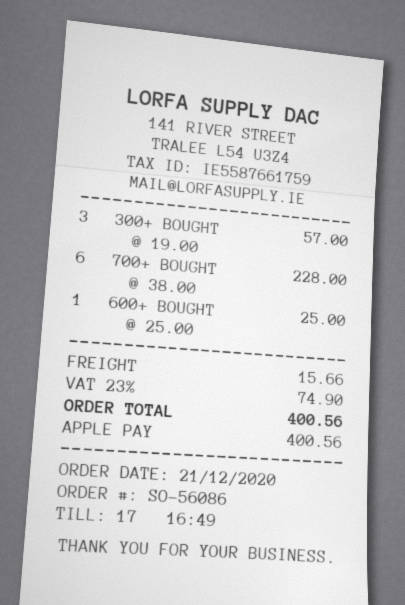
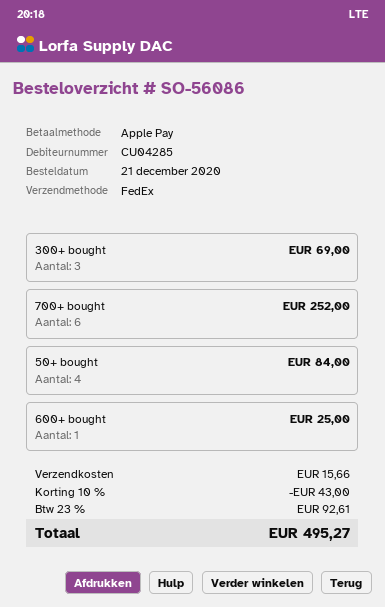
300+ BOUGHT: 3 for 57.00 -> 3 for 69.00
700+ BOUGHT: 6 for 228.00 -> 6 for 252.00
50+ bought: none -> 4 for 84.00
discount: none -> 10% = 43.00
tax: 23% = 74.90 -> 23% = 92.61
total: 400.56 -> 495.27

